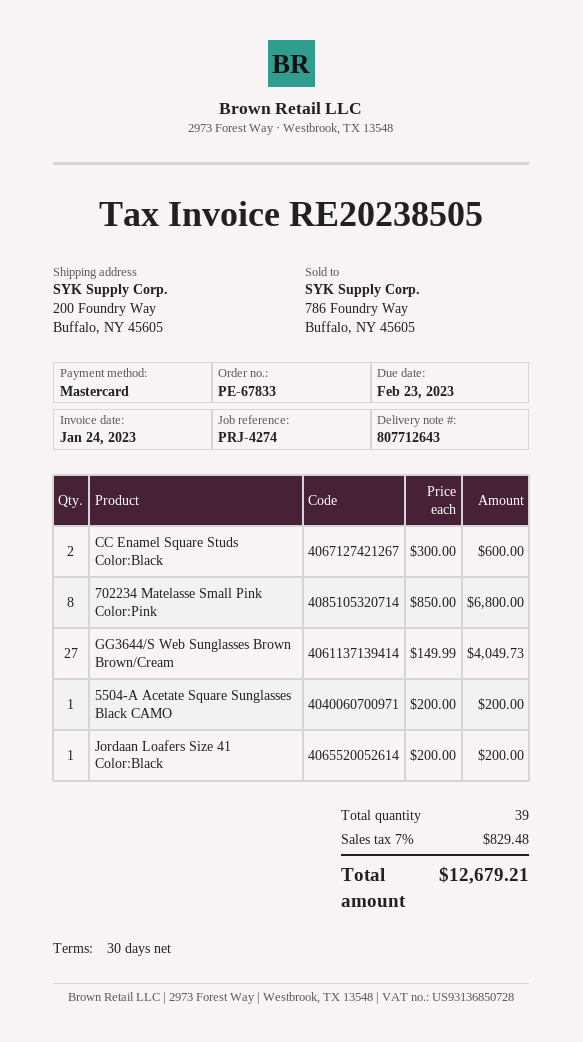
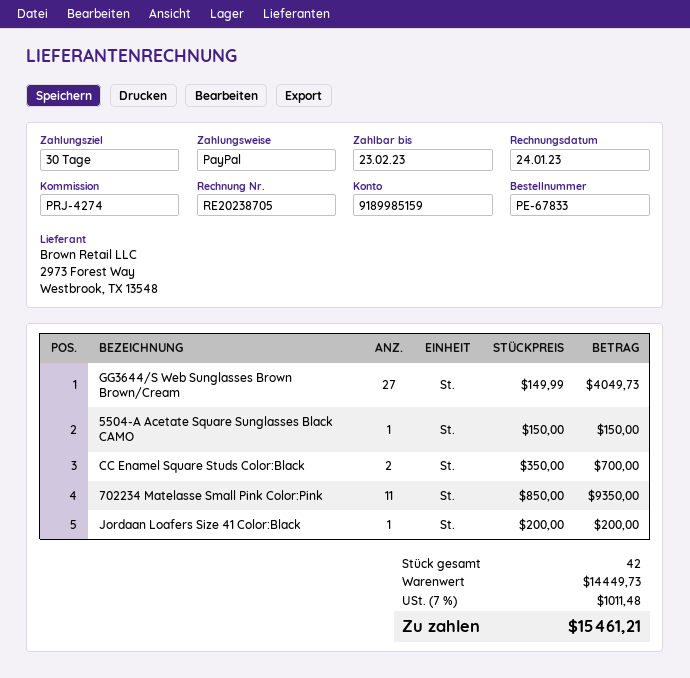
invoice number: RE20238505 -> RE20238705
payment method: Mastercard -> PayPal
CC Enamel Square Studs Color:Black: 2 x 300.00 = 600.00 -> 2 x 350.00 = 700.00
702234 Matelasse Small Pink Color:Pink: 8 x 850.00 = 6800.00 -> 11 x 850.00 = 9350.00
5504-A Acetate Square Sunglasses Black CAMO: 1 x 200.00 = 200.00 -> 1 x 150.00 = 150.00
total quantity: 39 -> 42
tax: 7% = 829.48 -> 7% = 1011.48
total: 12679.21 -> 15461.21

